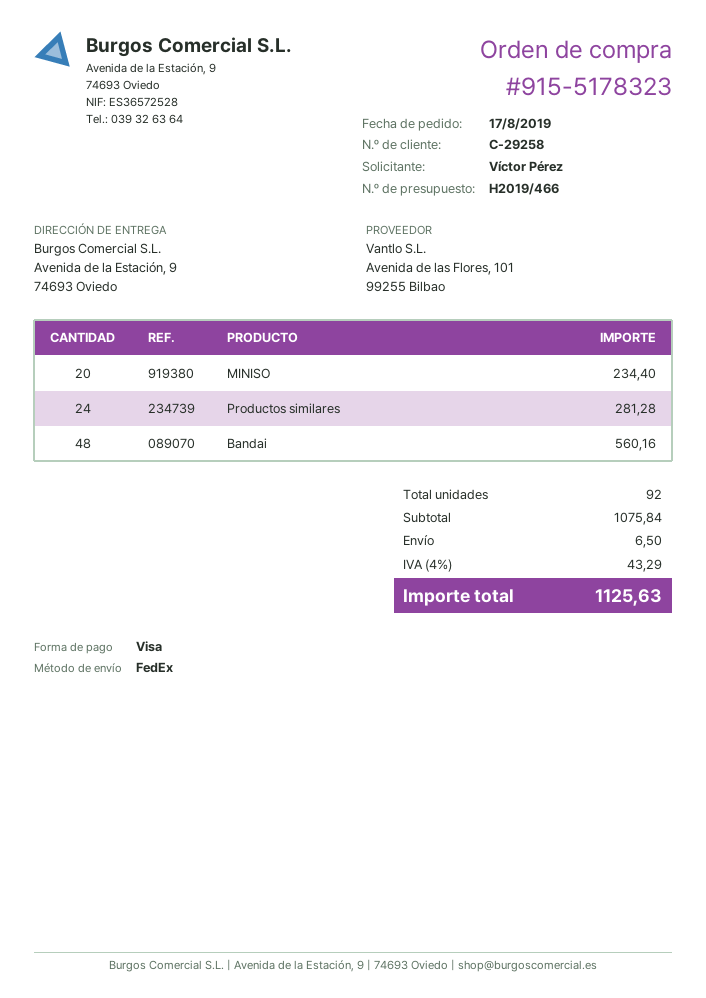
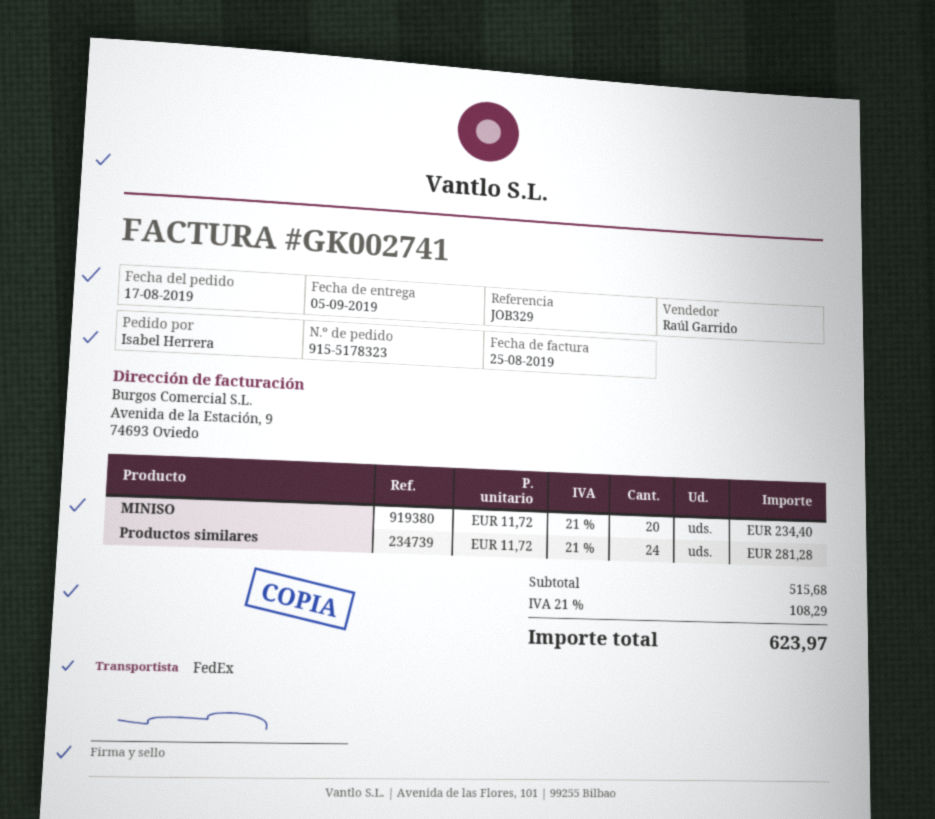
ordered by: Víctor Pérez -> Isabel Herrera
Bandai: 48 for 560.16 -> none
subtotal: 1075.84 -> 515.68
shipping: 6.50 -> none
tax: 4% = 43.29 -> 21% = 108.29
total: 1125.63 -> 623.97

